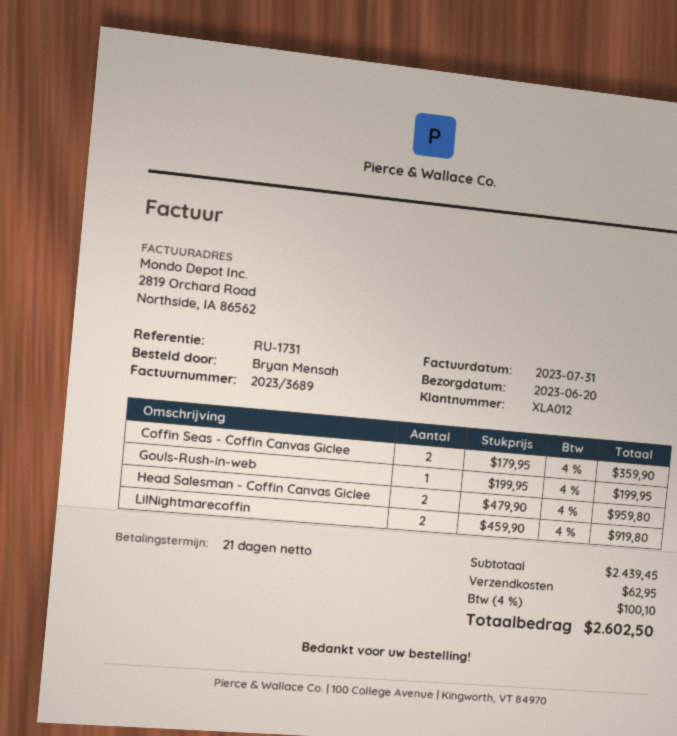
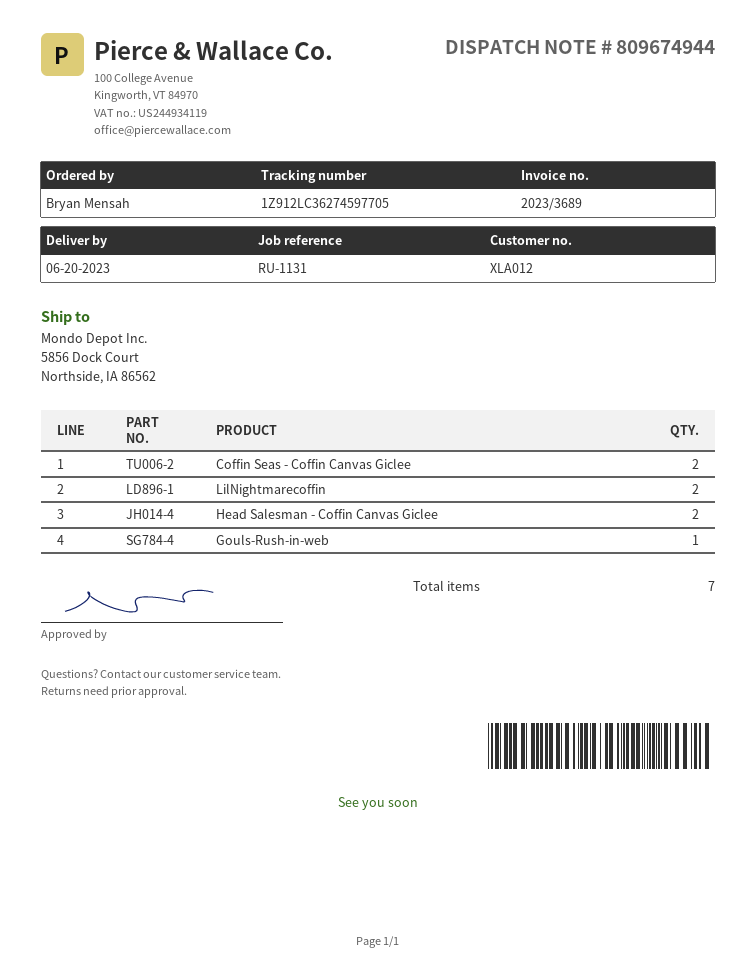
reference: RU-1731 -> RU-1131

